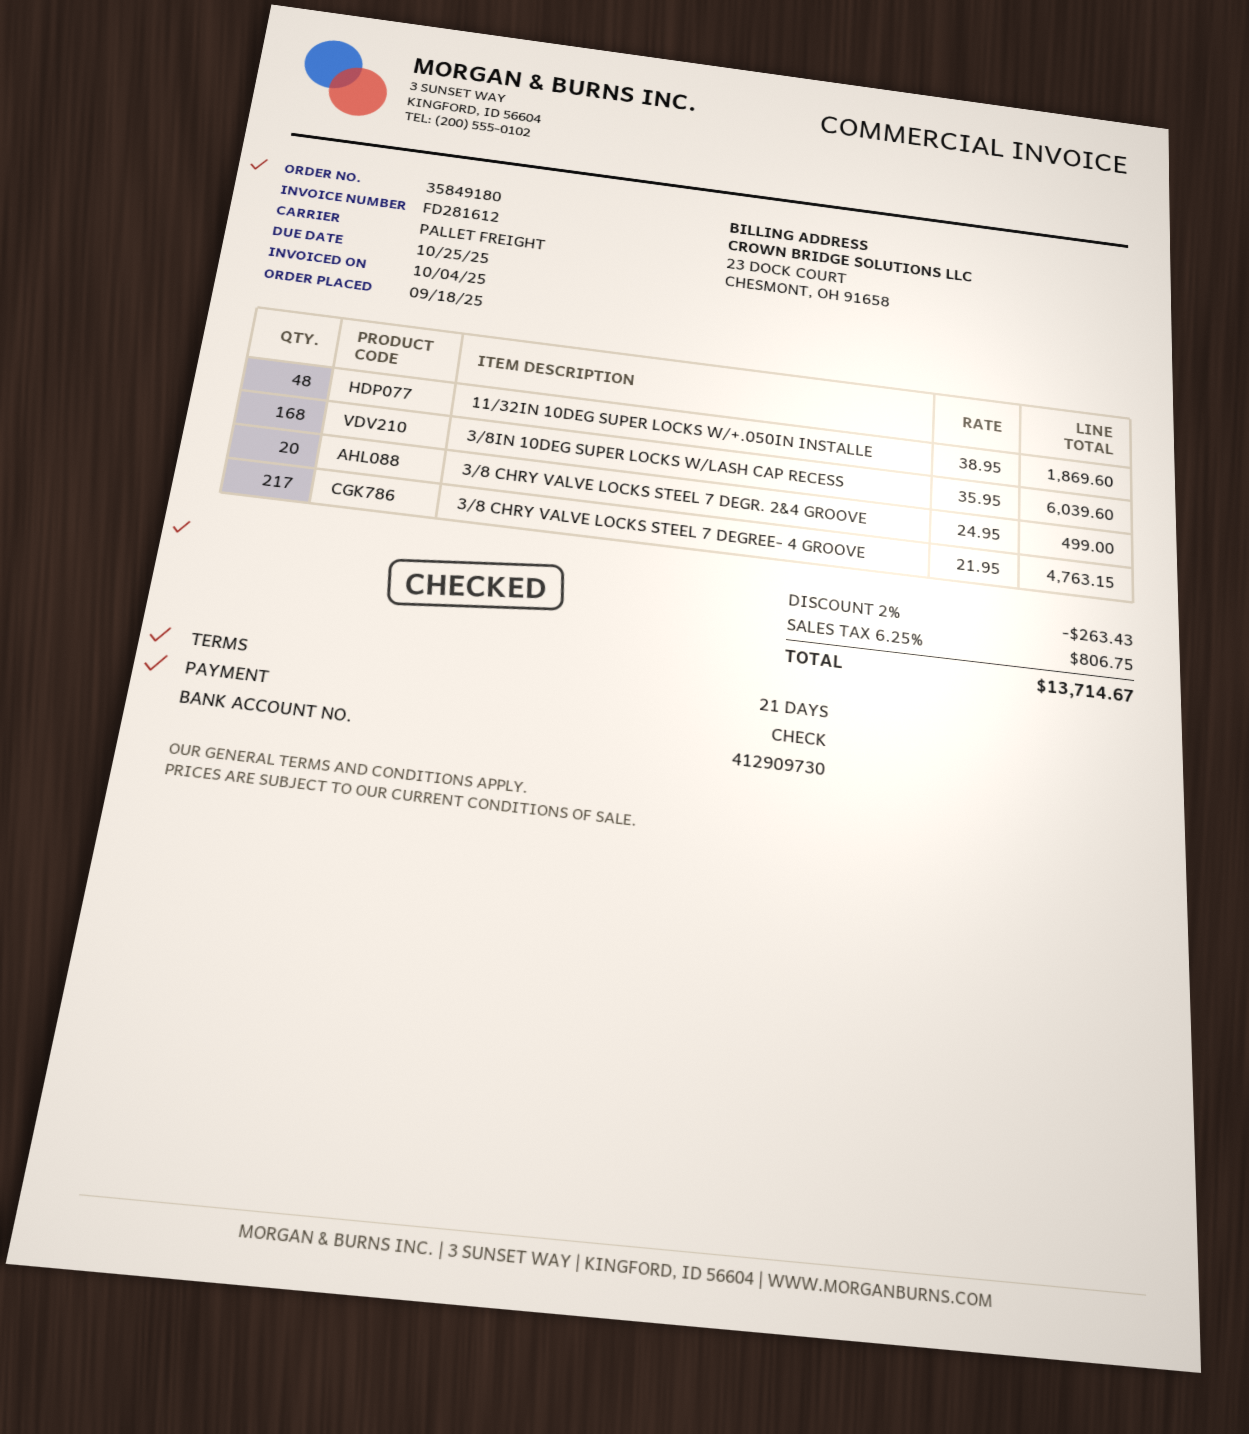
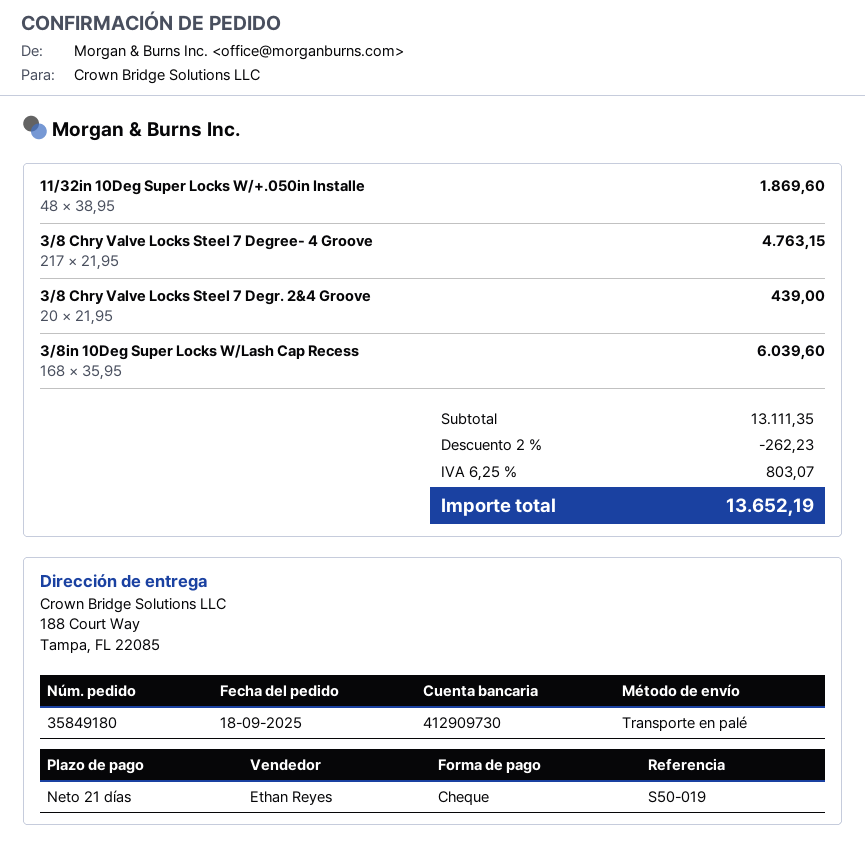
3/8 CHRY VALVE LOCKS STEEL 7 DEGR. 2&4 GROOVE: 20 x 24.95 = 499.00 -> 20 x 21.95 = 439.00
discount: 2% = 263.43 -> 2% = 262.23
tax: 6.25% = 806.75 -> 6.25% = 803.07
total: 13714.67 -> 13652.19

